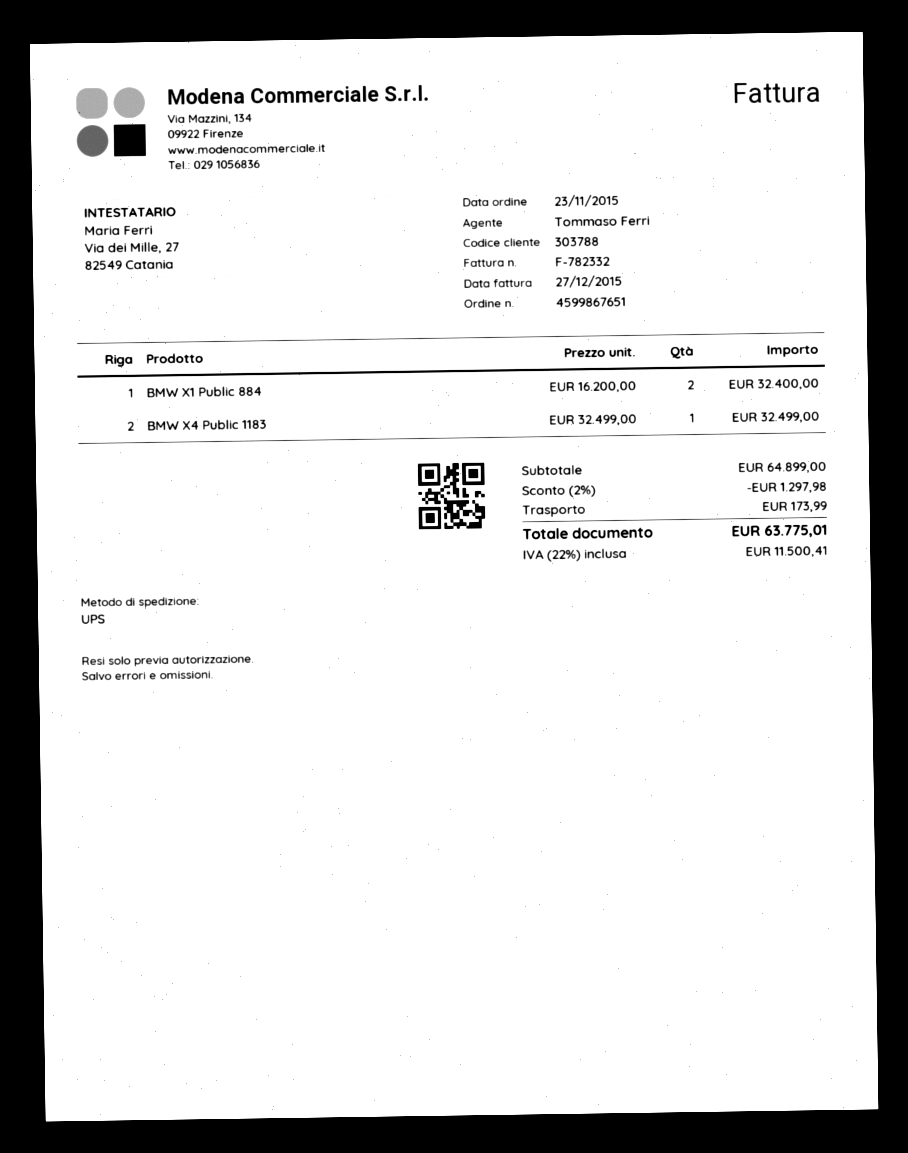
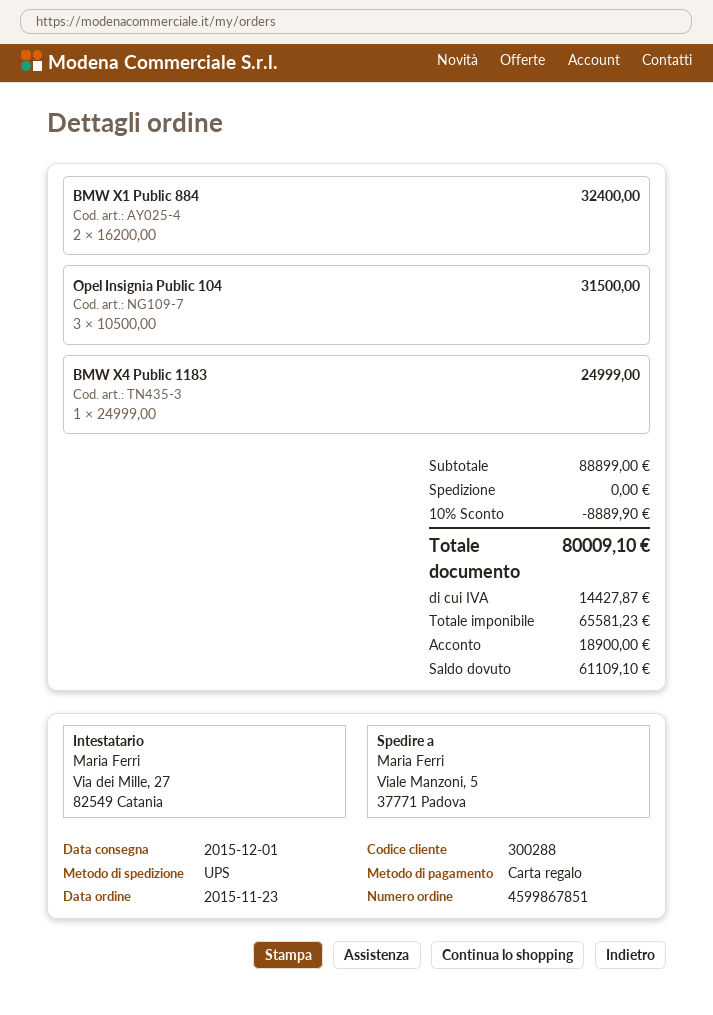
order number: 4599867651 -> 4599867851
customer number: 303788 -> 300288
BMW X4 Public 1183: 1 x 32499.00 = 32499.00 -> 1 x 24999.00 = 24999.00
Opel Insignia Public 104: none -> 3 x 10500.00 = 31500.00
subtotal: 64899.00 -> 88899.00
discount: 2% = 1297.98 -> 10% = 8889.90
shipping: 173.99 -> 0.00
tax: 11500.41 -> 14427.87
total: 63775.01 -> 80009.10

